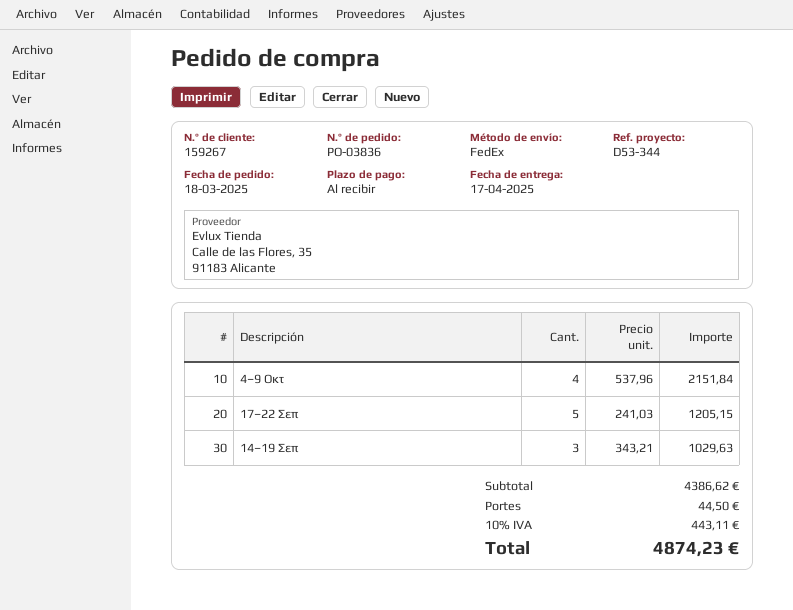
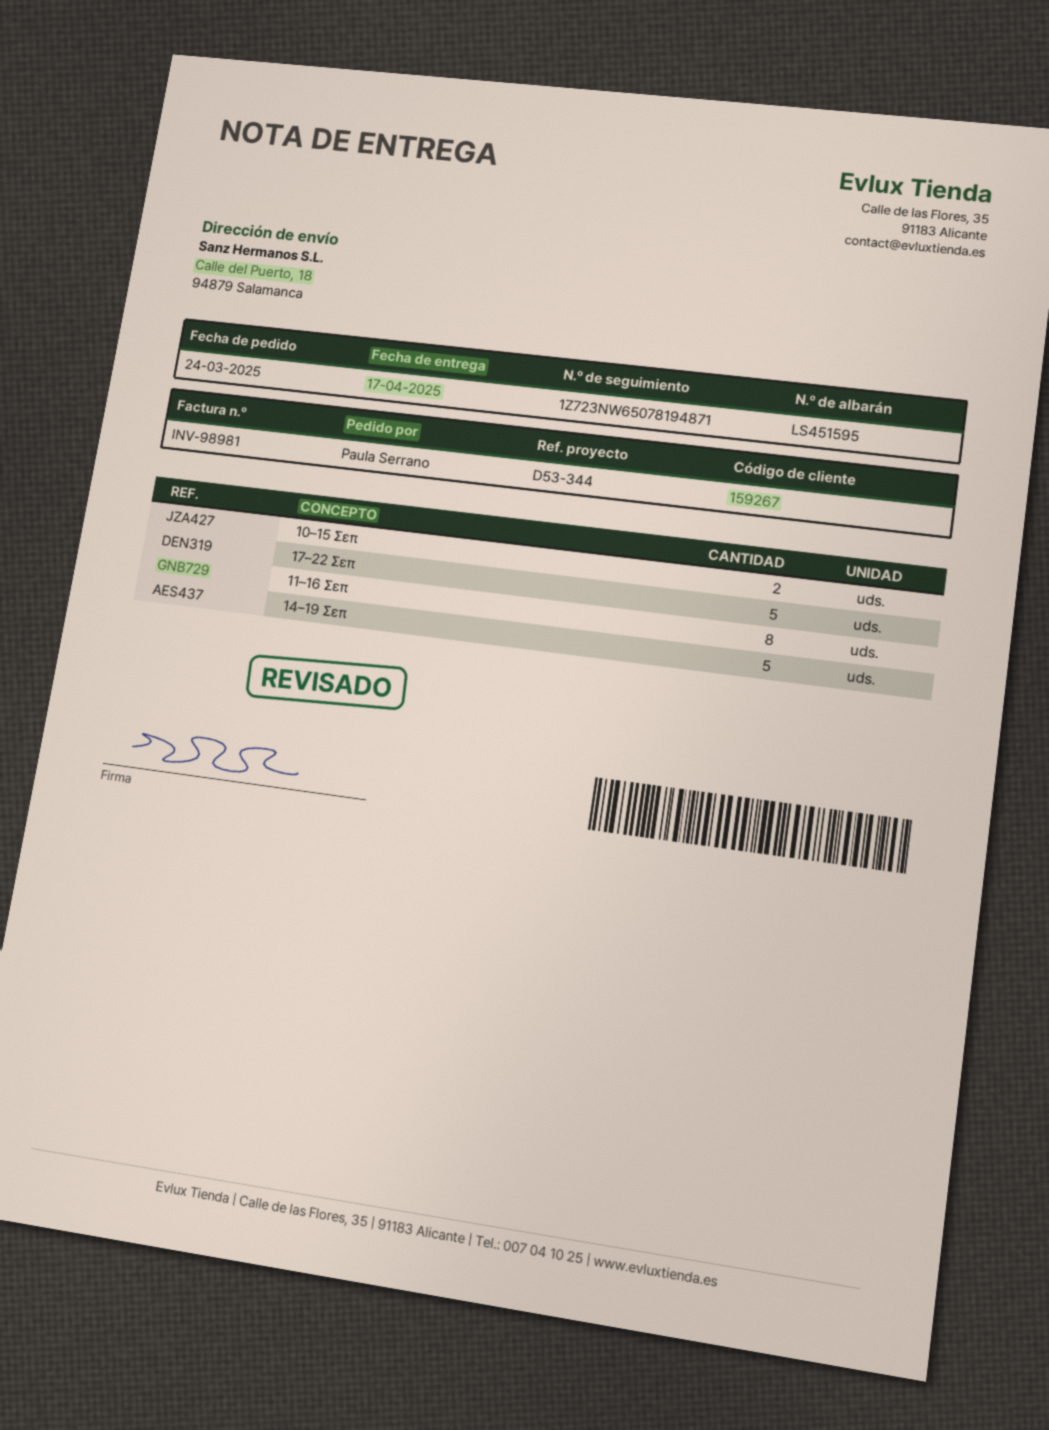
order date: 2025-03-18 -> 2025-03-24
4–9 Οκτ: 4 -> none
14–19 Σεπ: 3 -> 5
10–15 Σεπ: none -> 2
11–16 Σεπ: none -> 8

